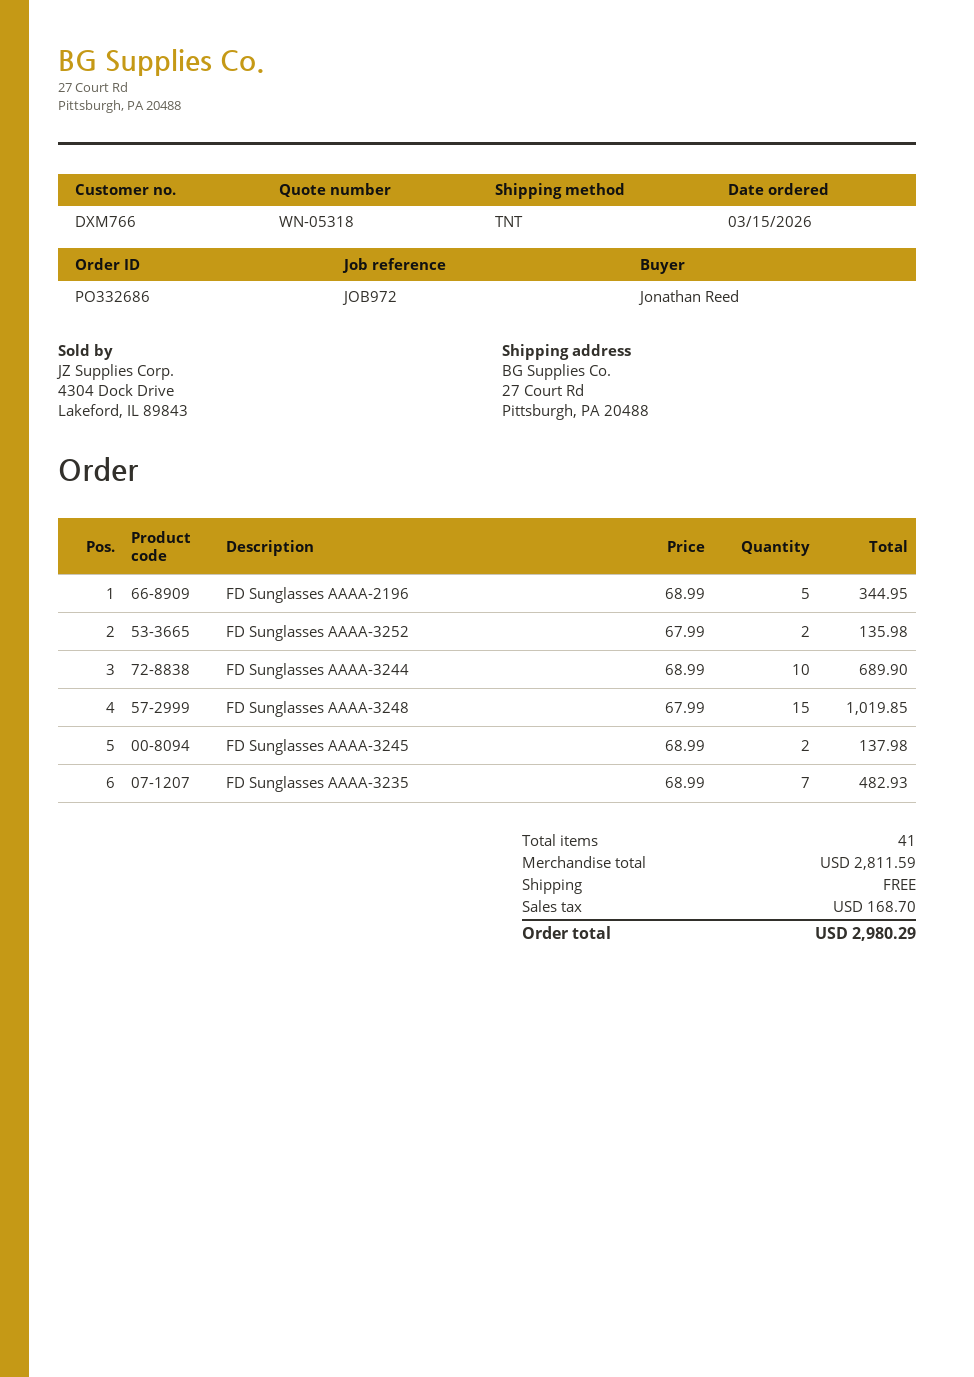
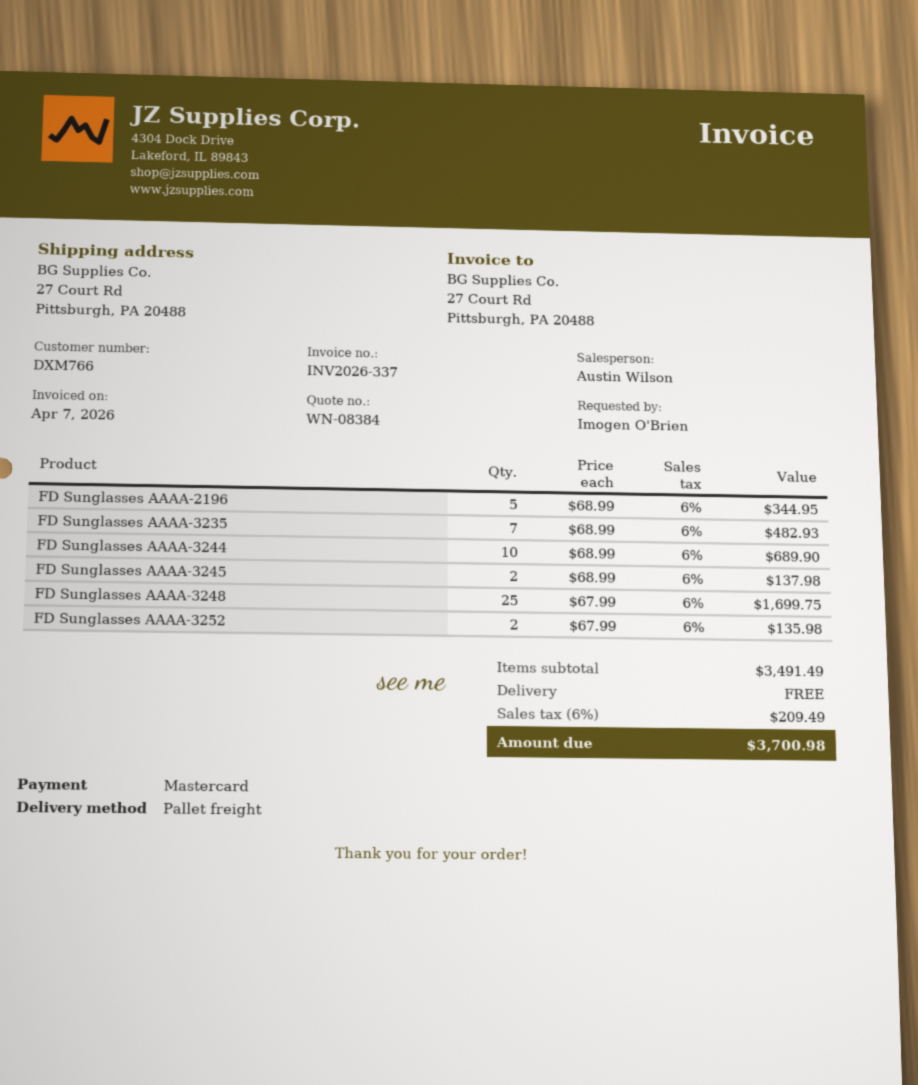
quote number: WN-05318 -> WN-08384
ordered by: Jonathan Reed -> Imogen O'Brien
shipping method: TNT -> pallet freight
FD Sunglasses AAAA-3248: 15 x 67.99 = 1019.85 -> 25 x 67.99 = 1699.75
subtotal: 2811.59 -> 3491.49
tax: 168.70 -> 209.49
total: 2980.29 -> 3700.98

